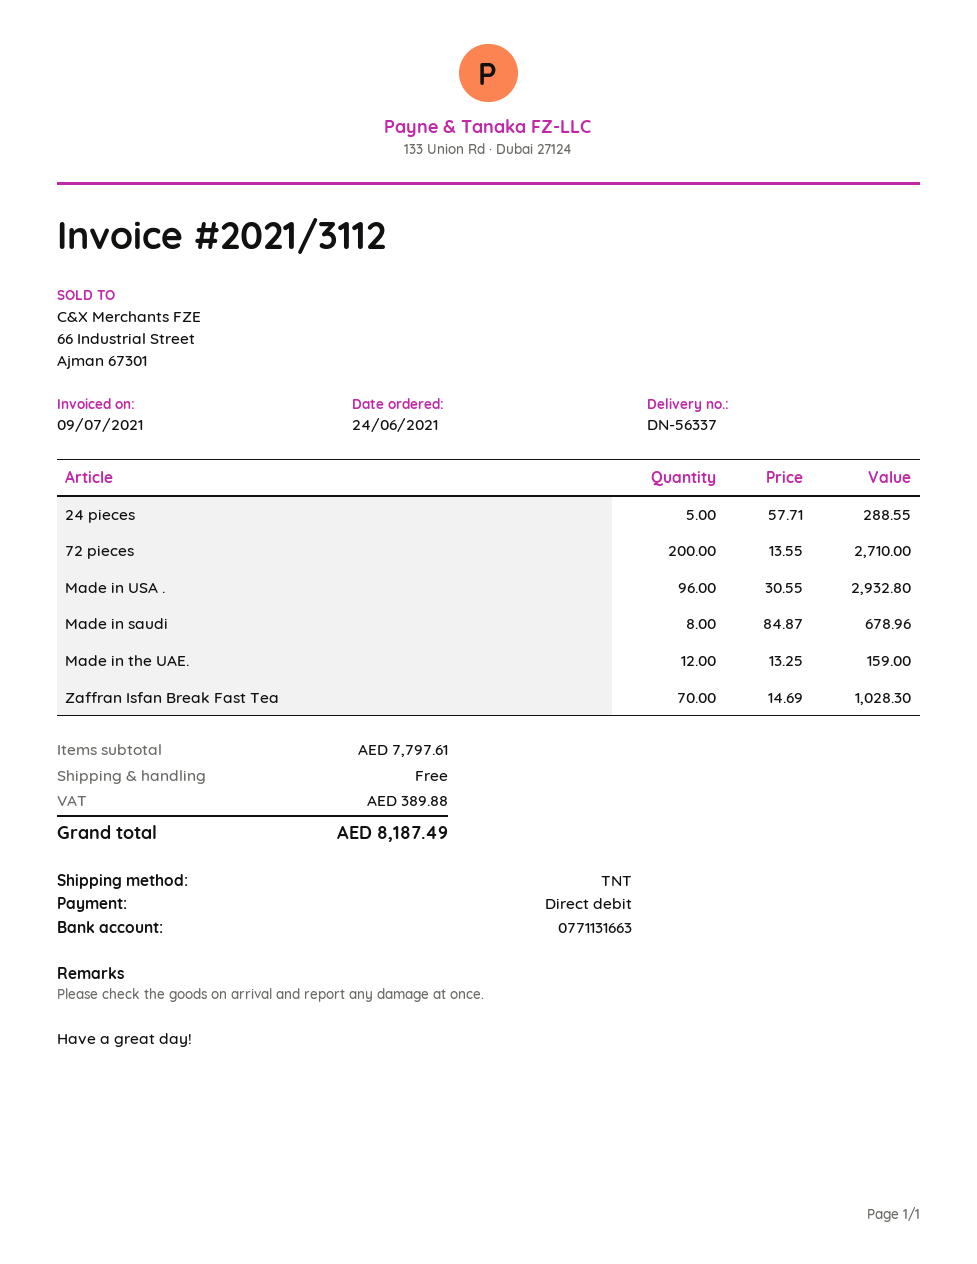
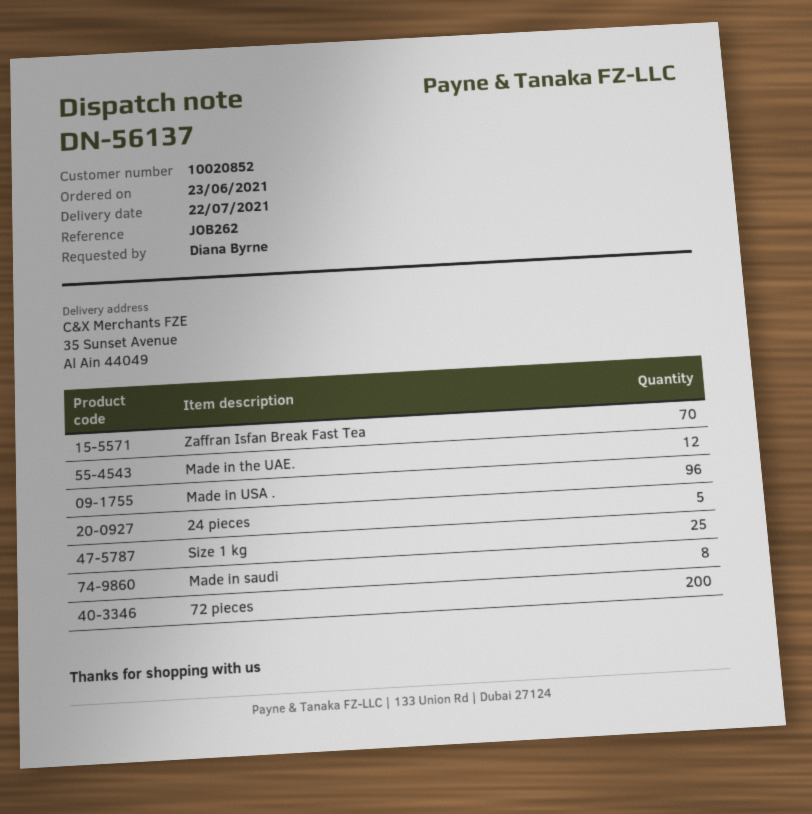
order date: 2021-06-24 -> 2021-06-23
delivery note number: DN-56337 -> DN-56137
Size 1 kg: none -> 25

